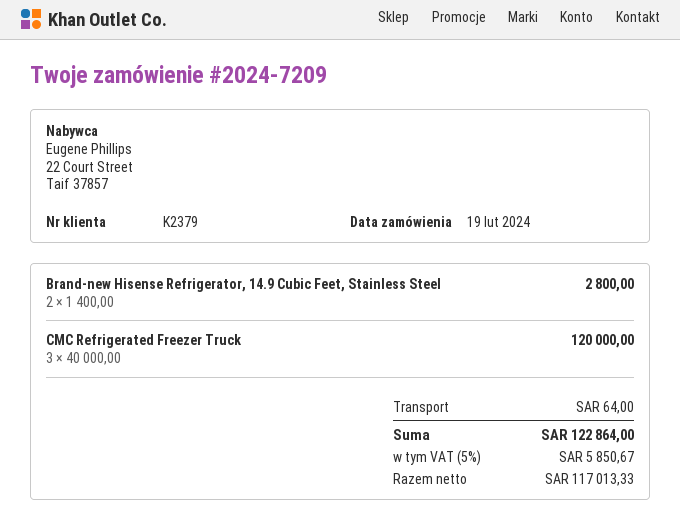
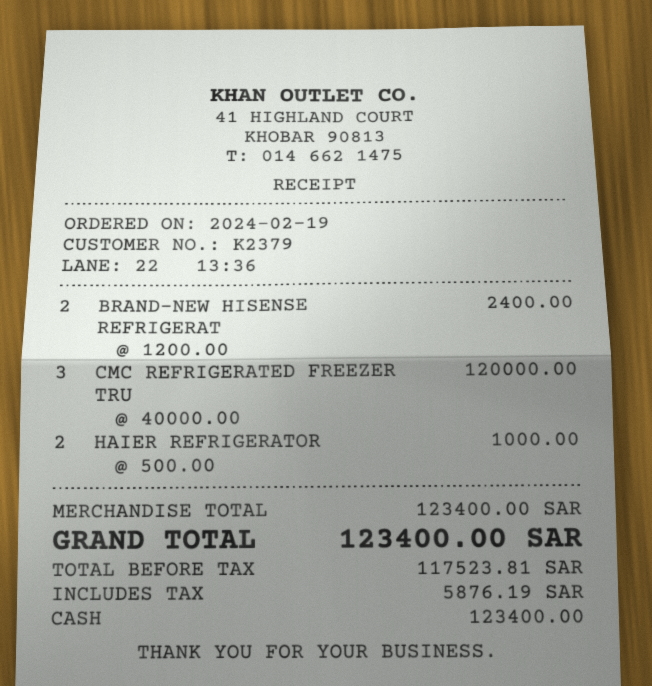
Brand-new Hisense Refrigerator, 14.9 Cubic Feet, Stainless Steel: 2 x 1400.00 = 2800.00 -> 2 x 1200.00 = 2400.00
HAIER REFRIGERATOR: none -> 2 x 500.00 = 1000.00
shipping: 64.00 -> none
net: 117013.33 -> 117523.81
tax: 5850.67 -> 5876.19
total: 122864.00 -> 123400.00

